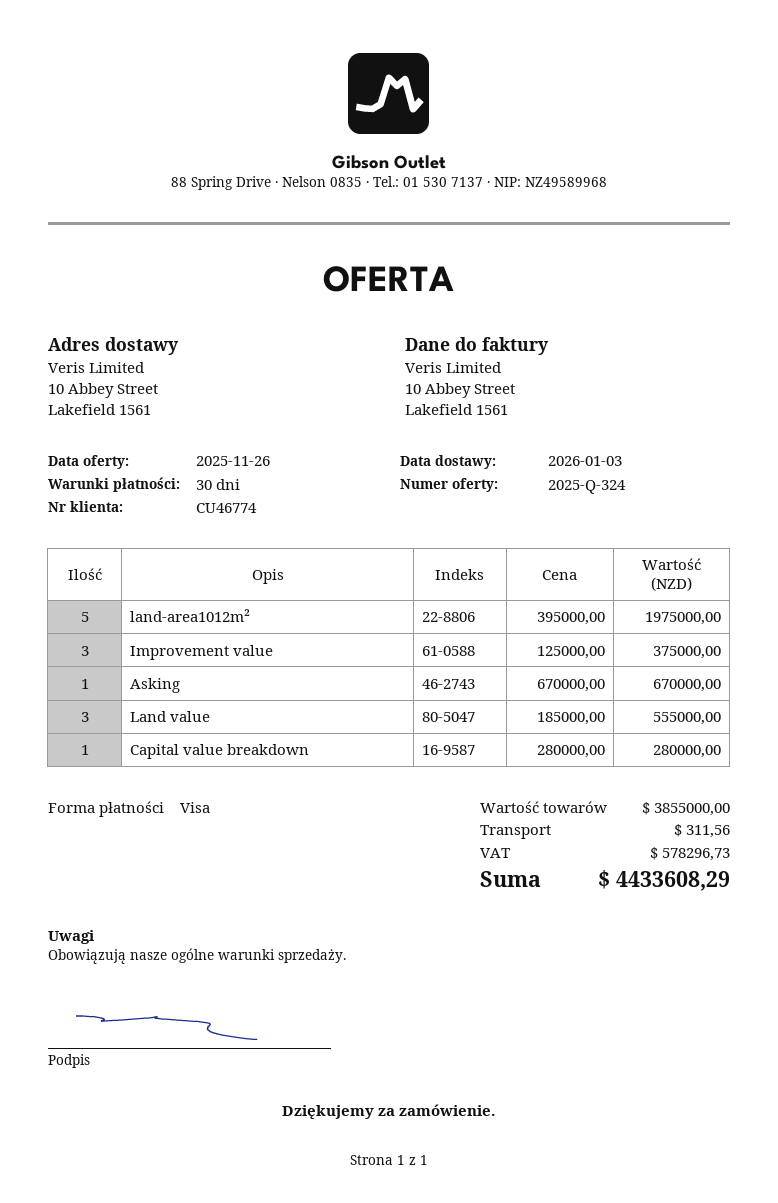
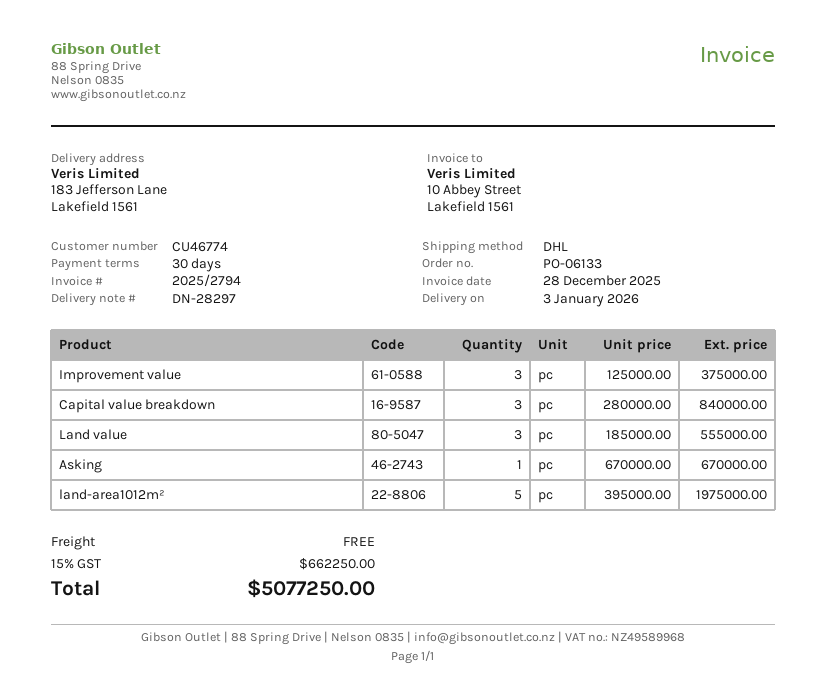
ship to: 10 Abbey Street, Lakefield 1561 -> 183 Jefferson Lane, Lakefield 1561
Capital value breakdown: 1 x 280000.00 = 280000.00 -> 3 x 280000.00 = 840000.00
shipping: 311.56 -> 0.00
tax: 578296.73 -> 662250.00
total: 4433608.29 -> 5077250.00

